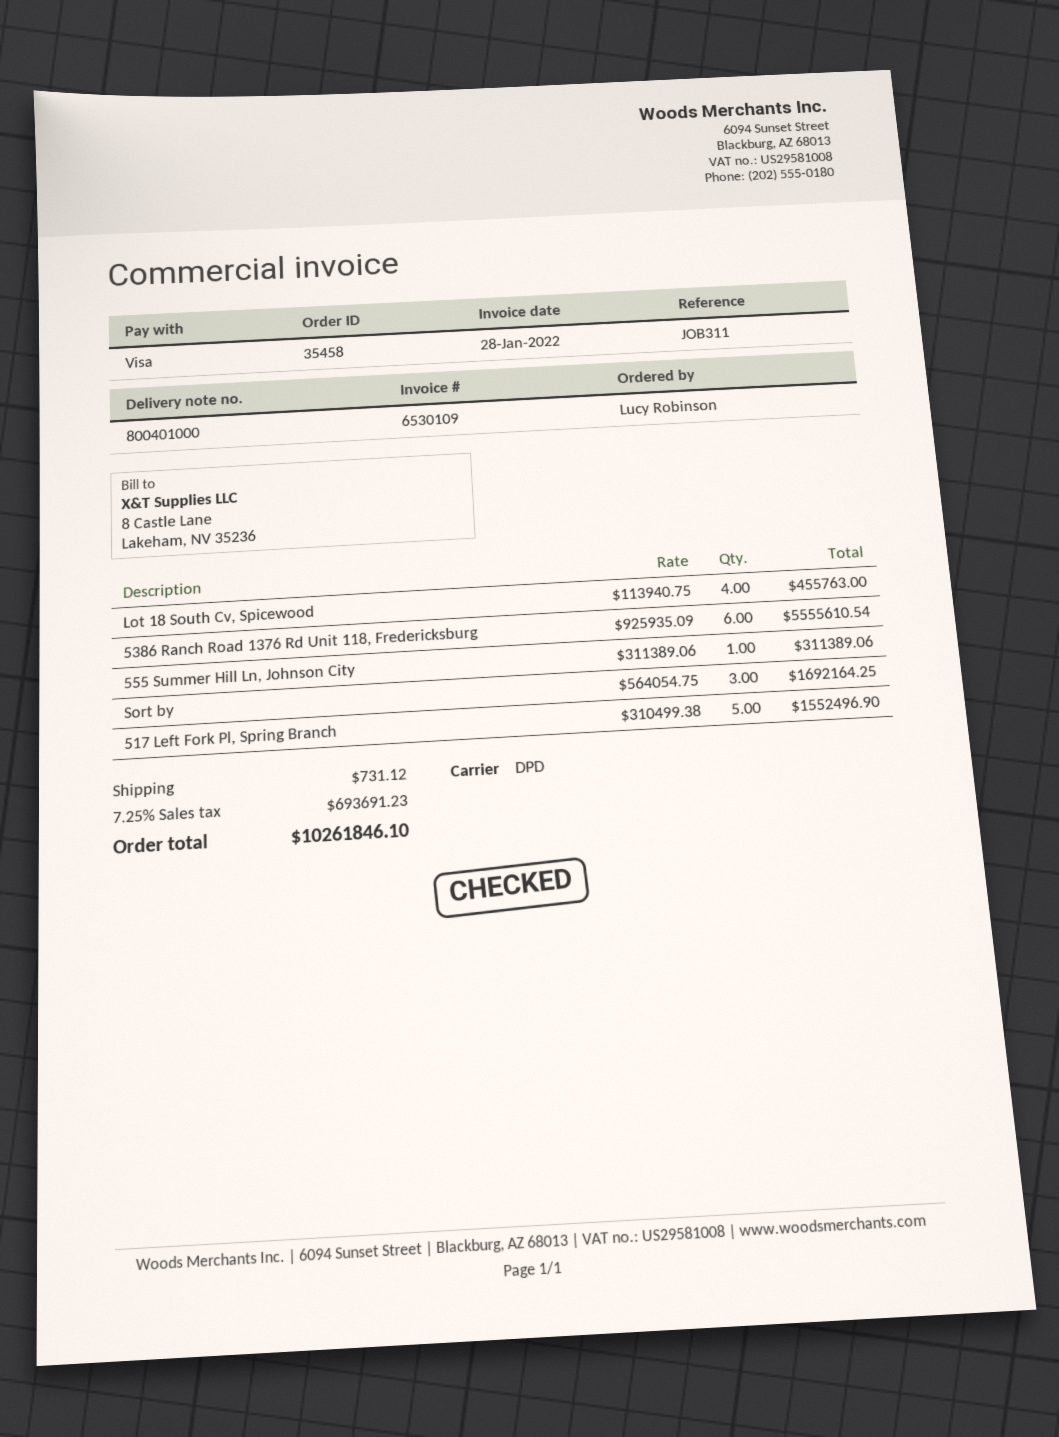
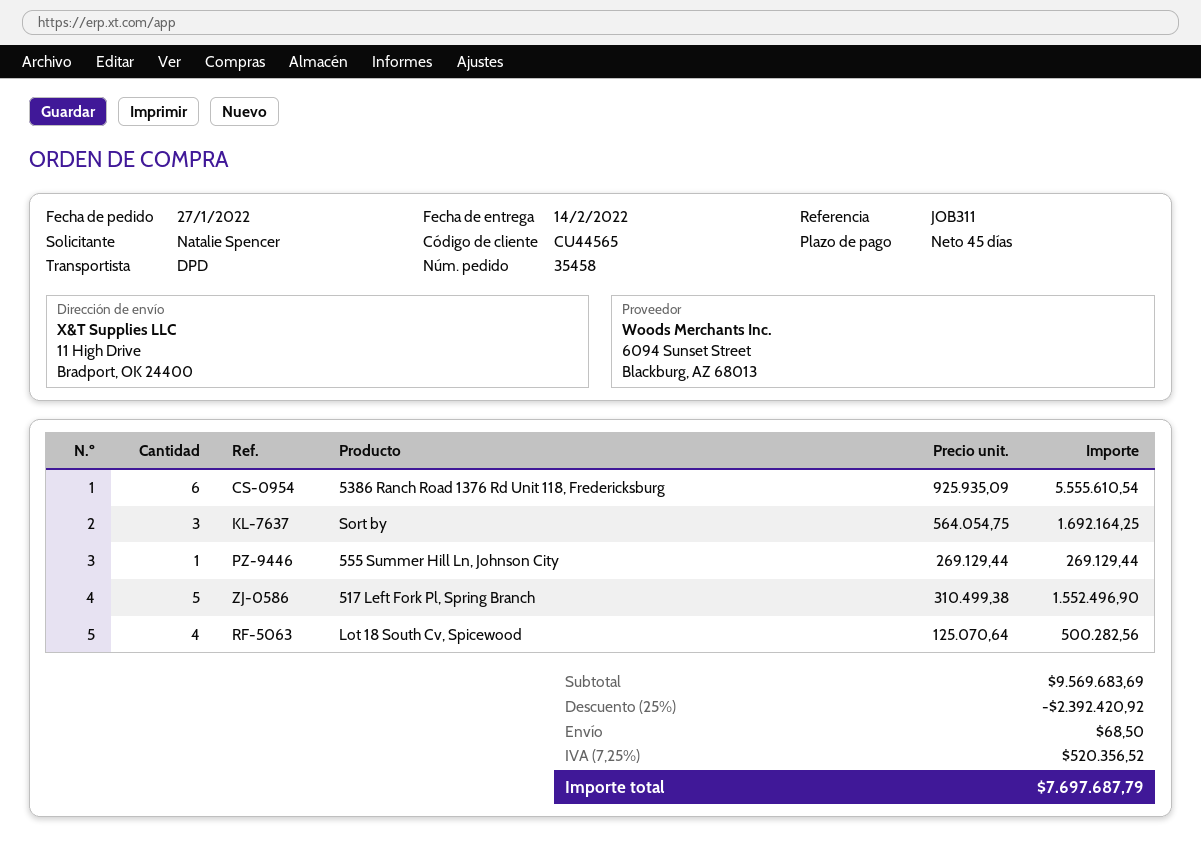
ordered by: Lucy Robinson -> Natalie Spencer
Lot 18 South Cv, Spicewood: 4 x 113940.75 = 455763.00 -> 4 x 125070.64 = 500282.56
555 Summer Hill Ln, Johnson City: 1 x 311389.06 = 311389.06 -> 1 x 269129.44 = 269129.44
discount: none -> 25% = 2392420.92
shipping: 731.12 -> 68.50
tax: 7.25% = 693691.23 -> 7.25% = 520356.52
total: 10261846.10 -> 7697687.79

